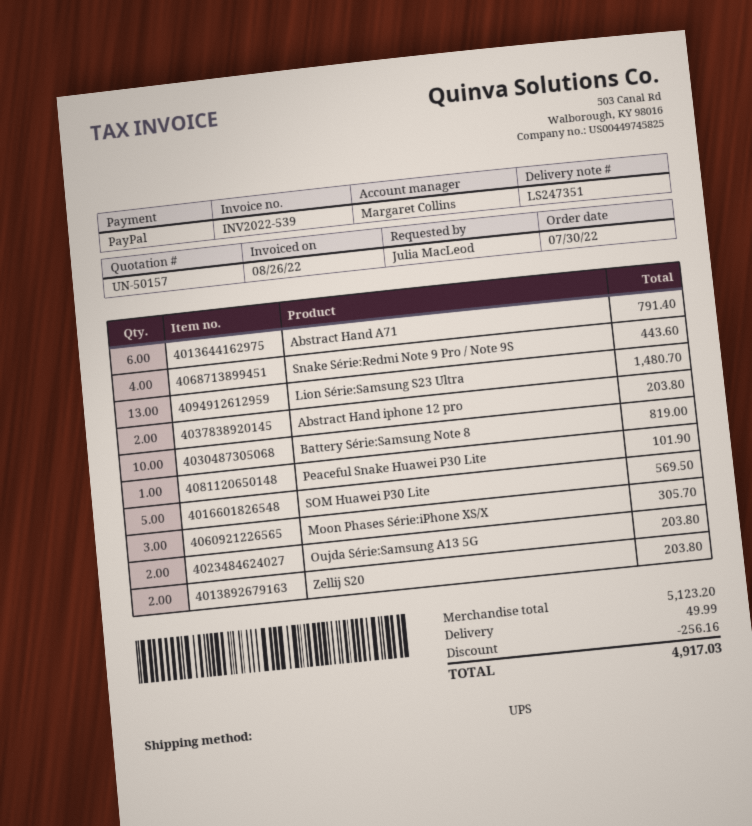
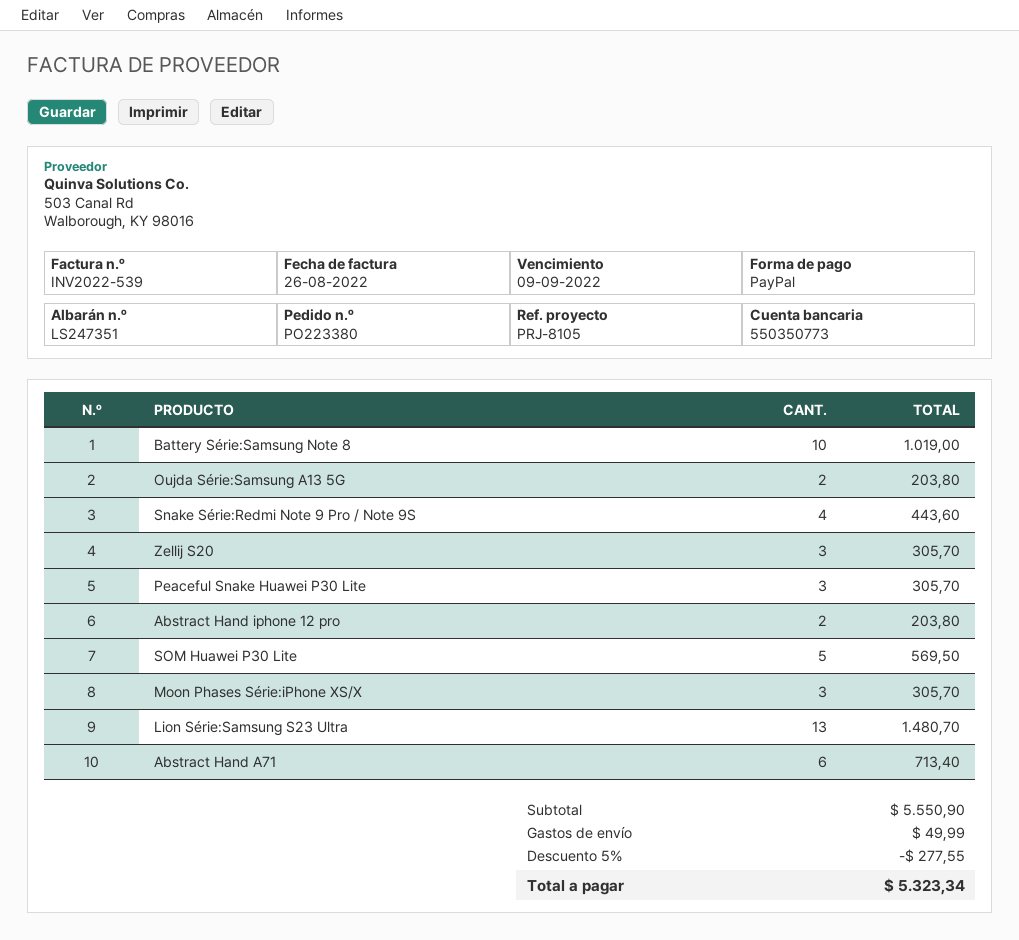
Abstract Hand A71: 6 for 791.40 -> 6 for 713.40
Battery Série:Samsung Note 8: 10 for 819.00 -> 10 for 1019.00
Peaceful Snake Huawei P30 Lite: 1 for 101.90 -> 3 for 305.70
Zellij S20: 2 for 203.80 -> 3 for 305.70
subtotal: 5123.20 -> 5550.90
discount: 256.16 -> 277.55
total: 4917.03 -> 5323.34

